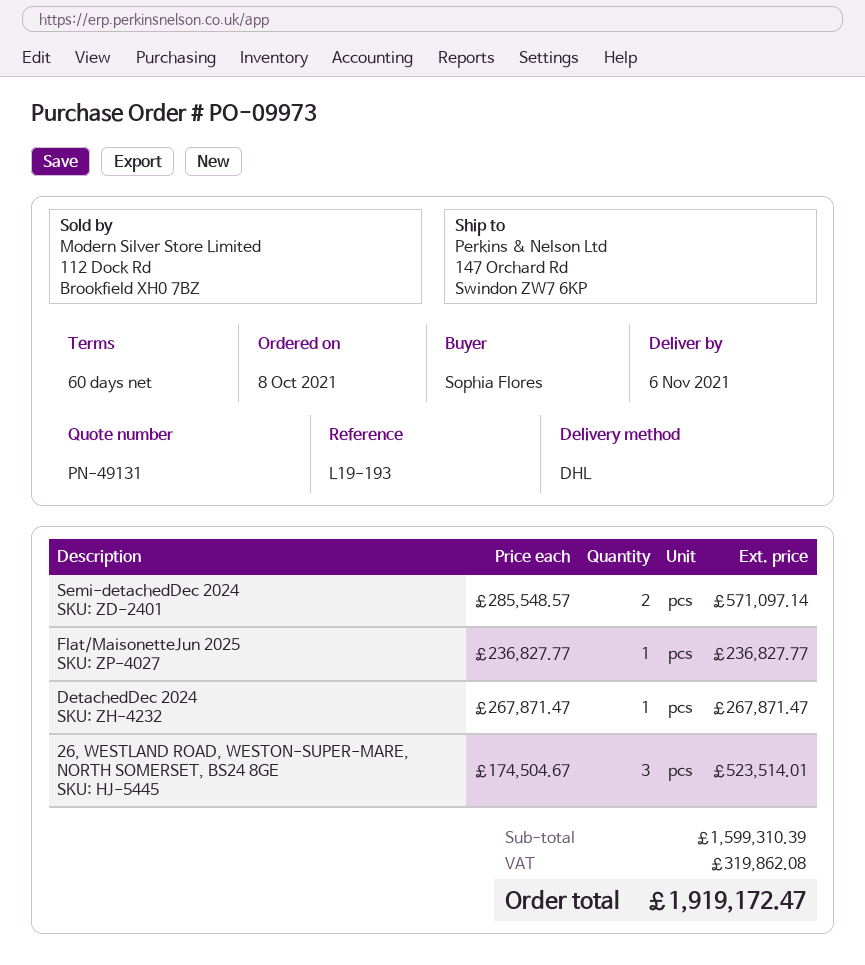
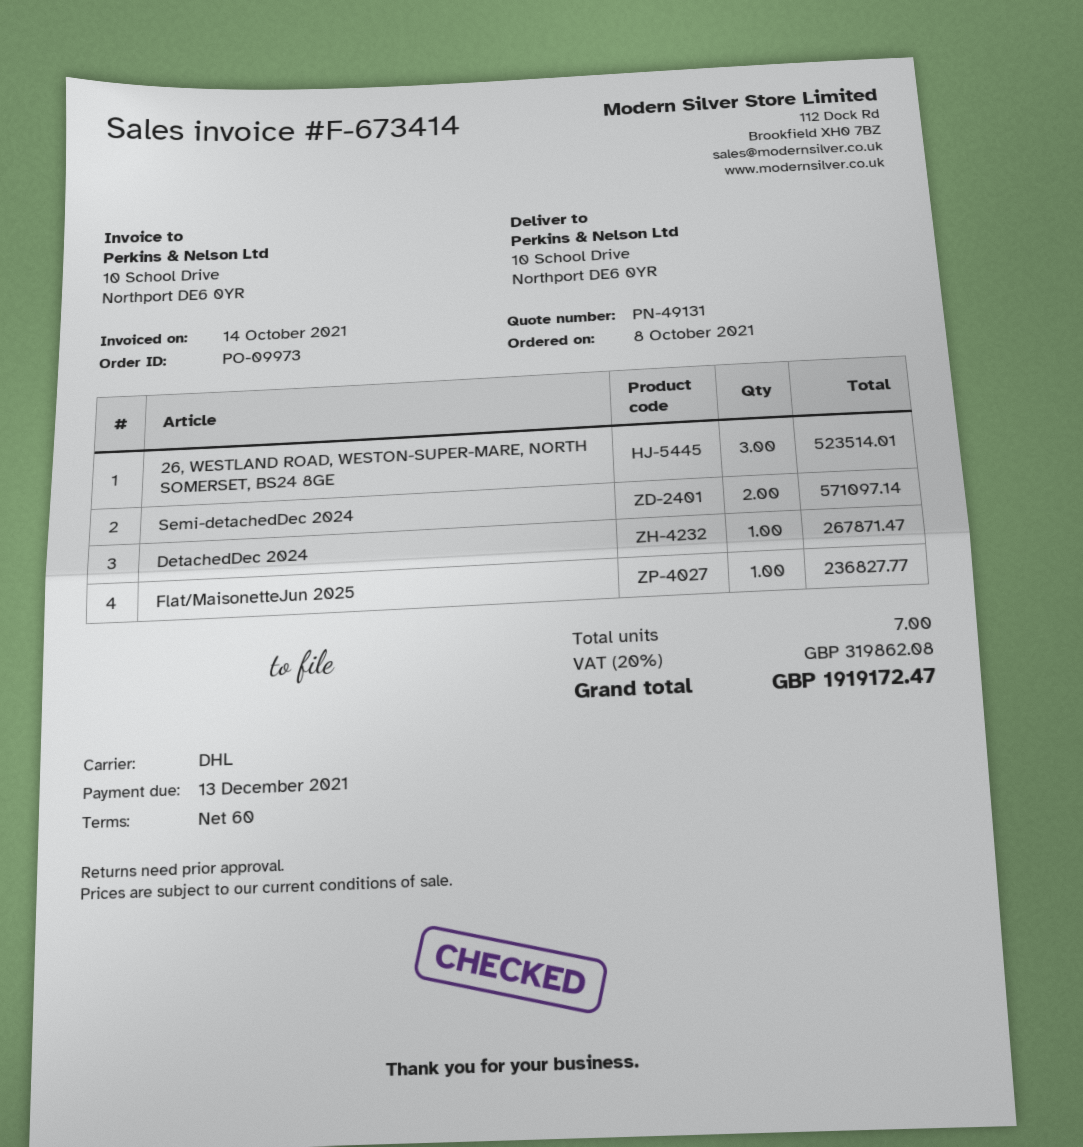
ship to: 147 Orchard Rd, Swindon ZW7 6KP -> 10 School Drive, Northport DE6 0YR

